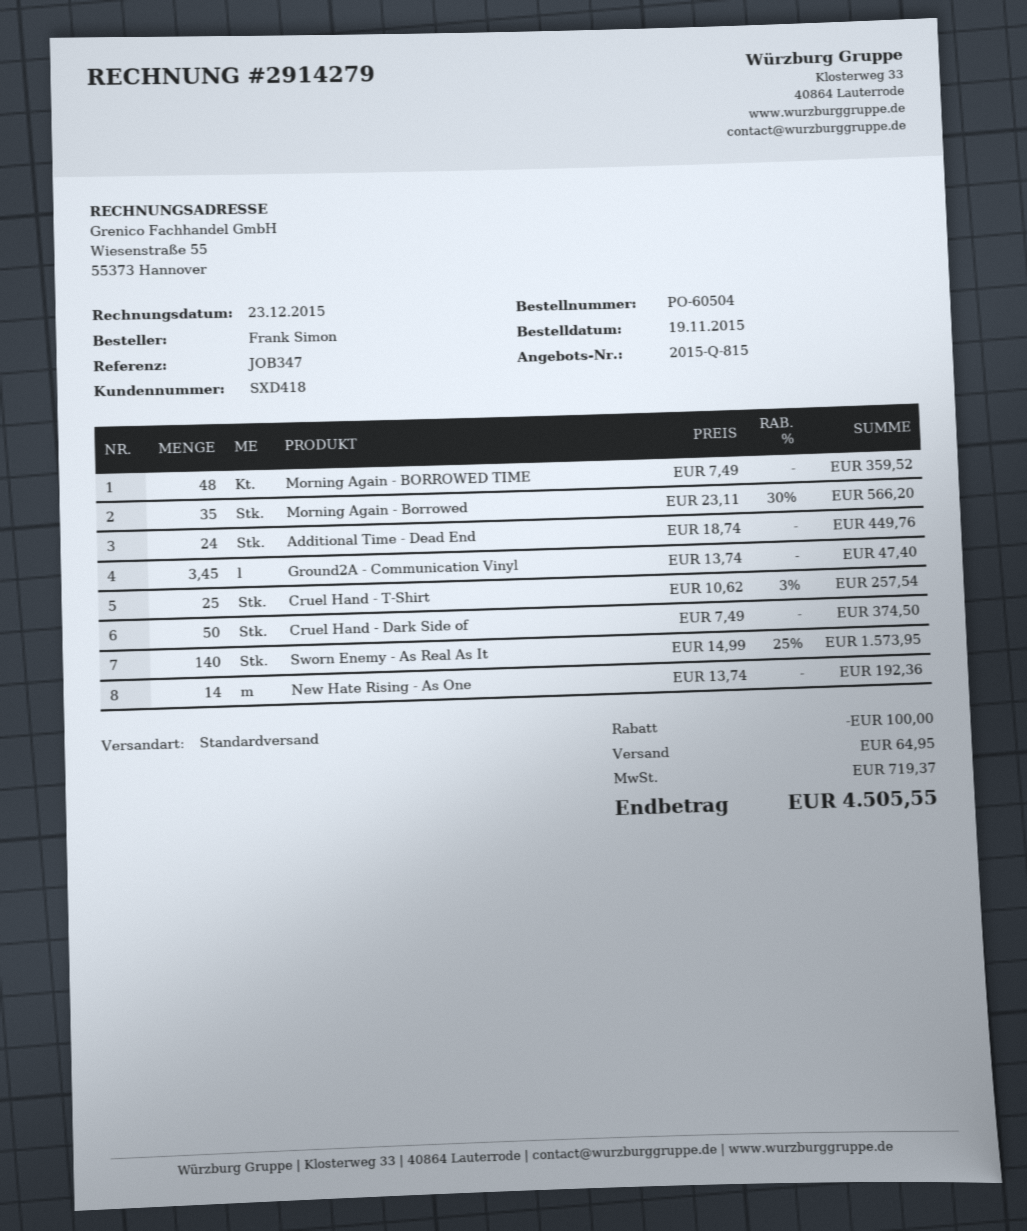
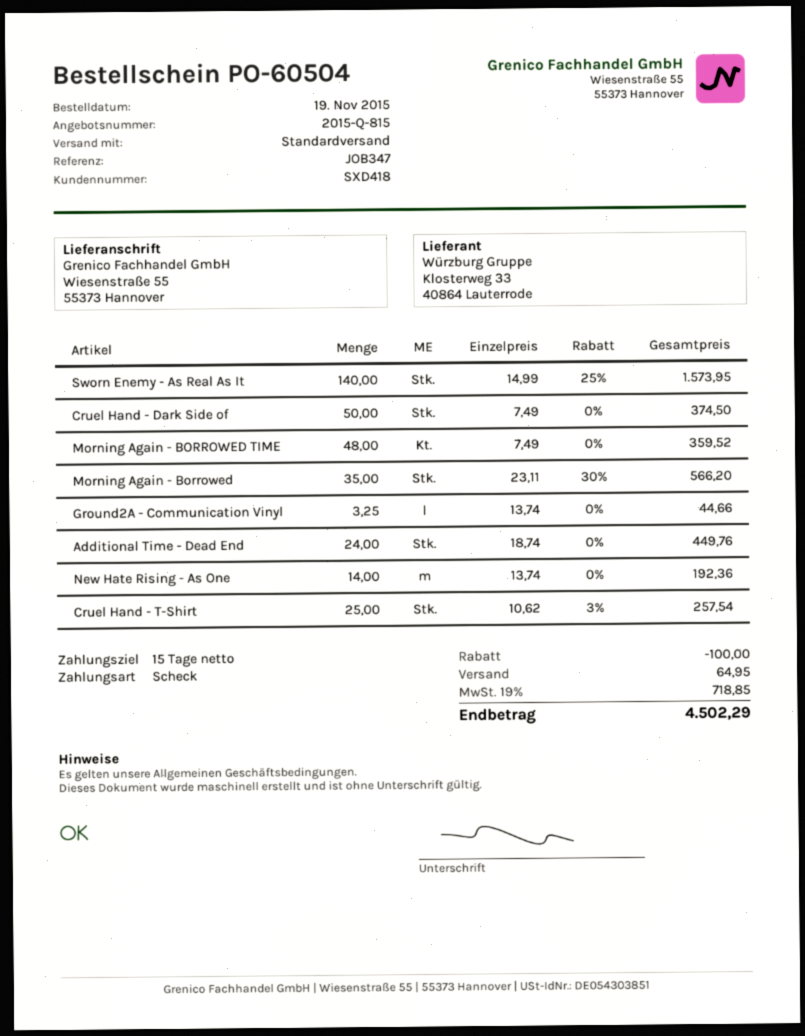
Ground2A - Communication Vinyl: 3.45 x 13.74 = 47.40 -> 3.25 x 13.74 = 44.66
tax: 719.37 -> 718.85
total: 4505.55 -> 4502.29

